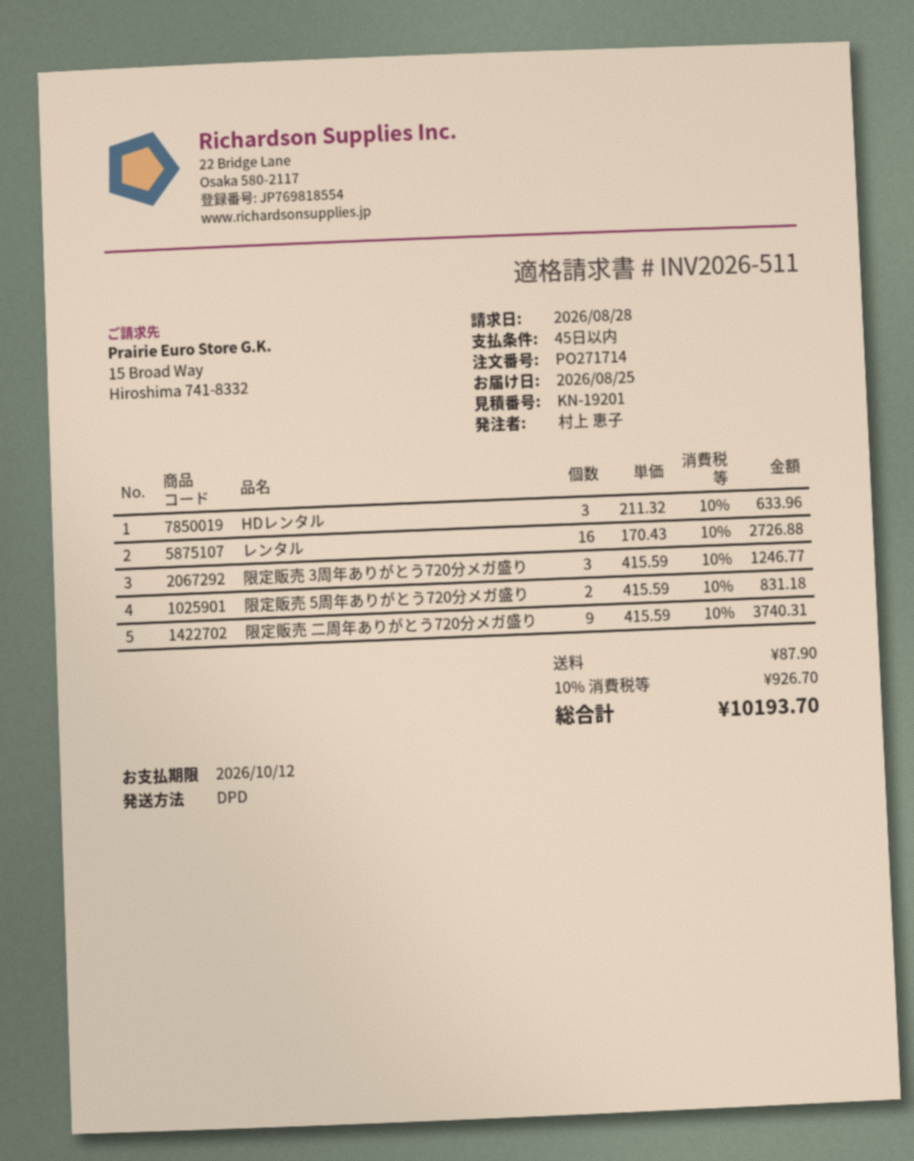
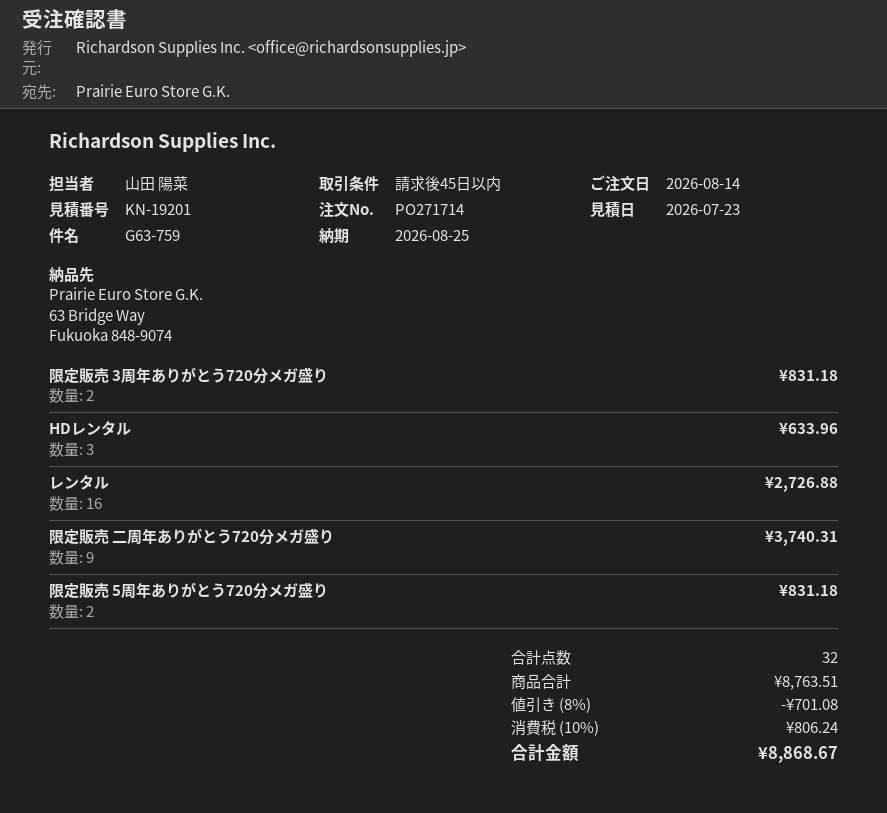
限定販売 3周年ありがとう720分メガ盛り: 3 for 1246.77 -> 2 for 831.18
discount: none -> 8% = 701.08
shipping: 87.90 -> none
tax: 10% = 926.70 -> 10% = 806.24
total: 10193.70 -> 8868.67

